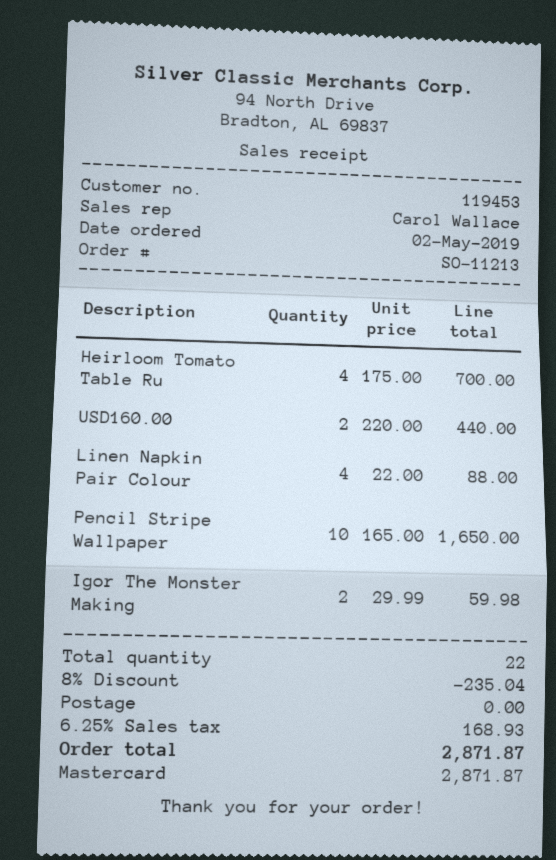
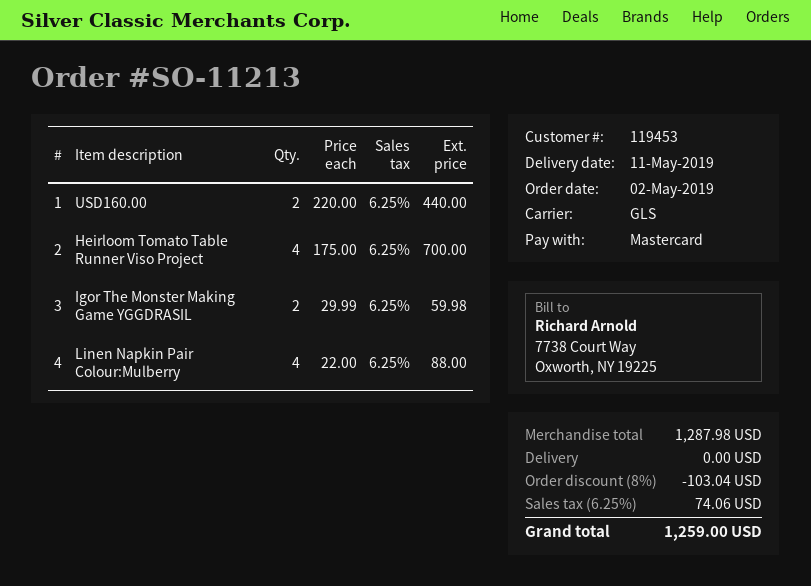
Pencil Stripe Wallpaper: 10 x 165.00 = 1650.00 -> none
discount: 8% = 235.04 -> 8% = 103.04
tax: 6.25% = 168.93 -> 6.25% = 74.06
total: 2871.87 -> 1259.00

